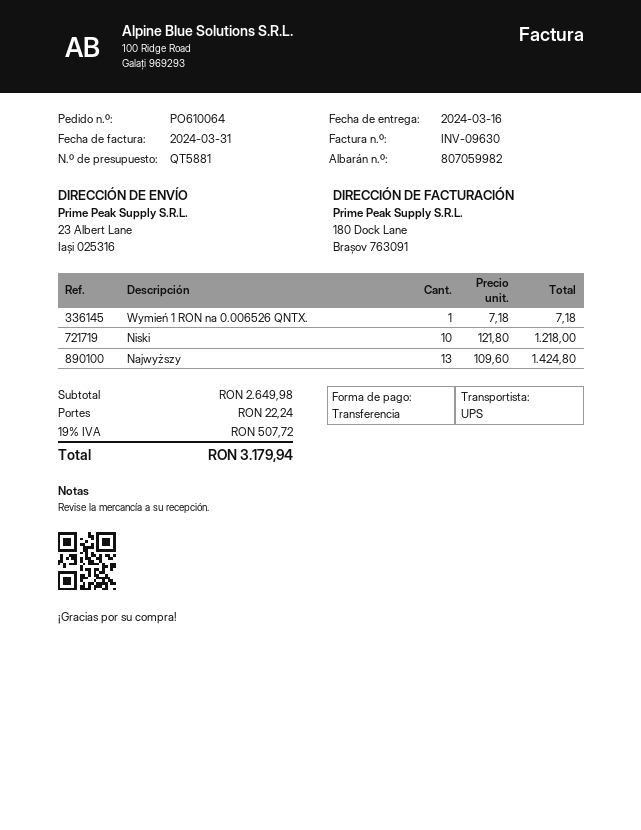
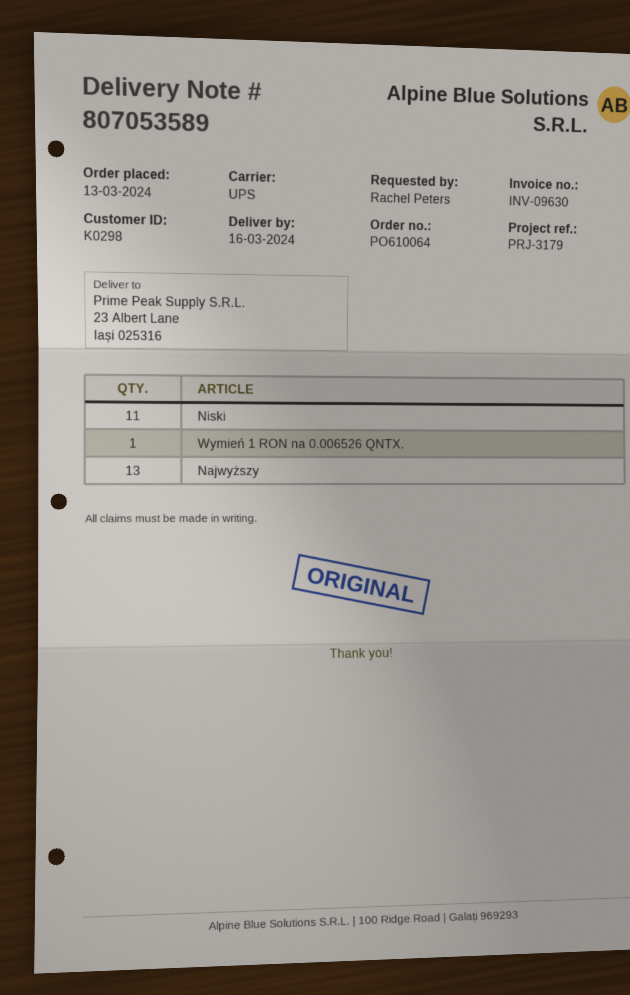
delivery note number: 807059982 -> 807053589
Niski: 10 -> 11

